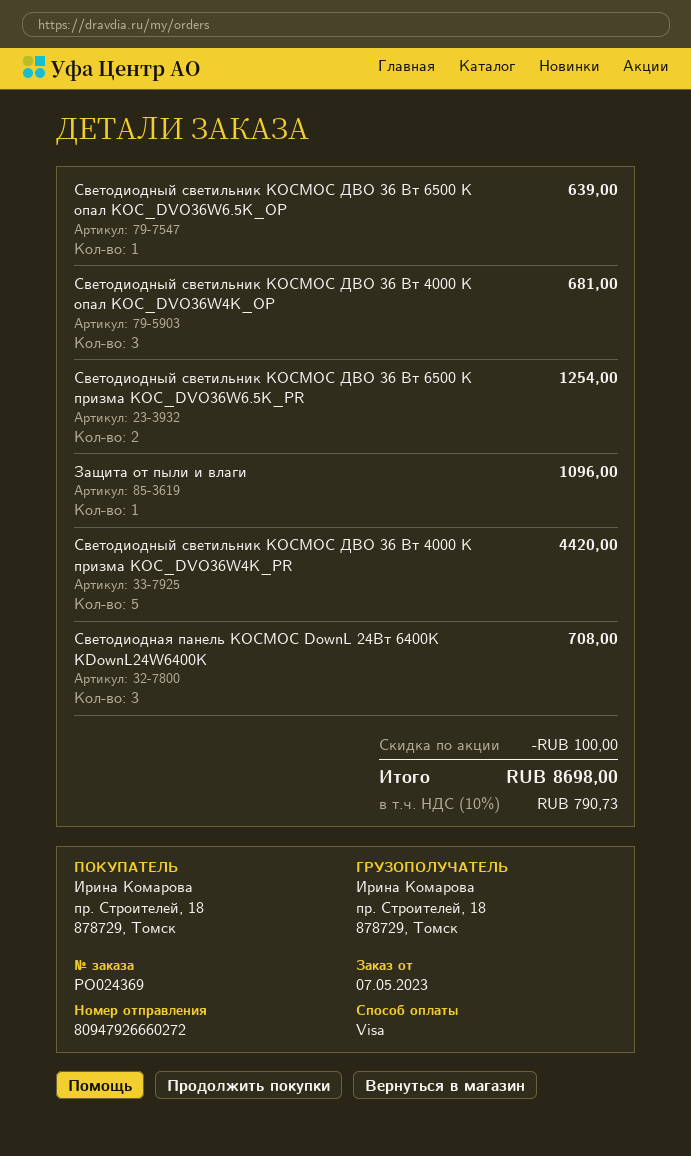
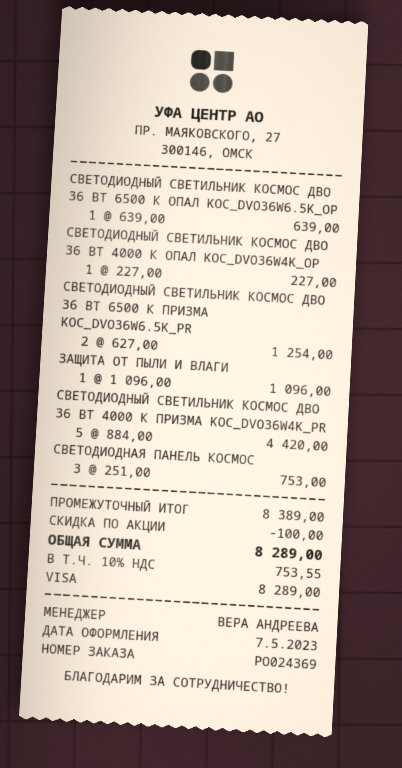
Светодиодный светильник КОСМОС ДВО 36 Вт 4000 К опал KOC_DVO36W4K_OP: 3 for 681.00 -> 1 for 227.00
Светодиодная панель КОСМОС DownL 24Вт 6400К KDownL24W6400K: 3 for 708.00 -> 3 for 753.00
tax: 10% = 790.73 -> 10% = 753.55
total: 8698.00 -> 8289.00

